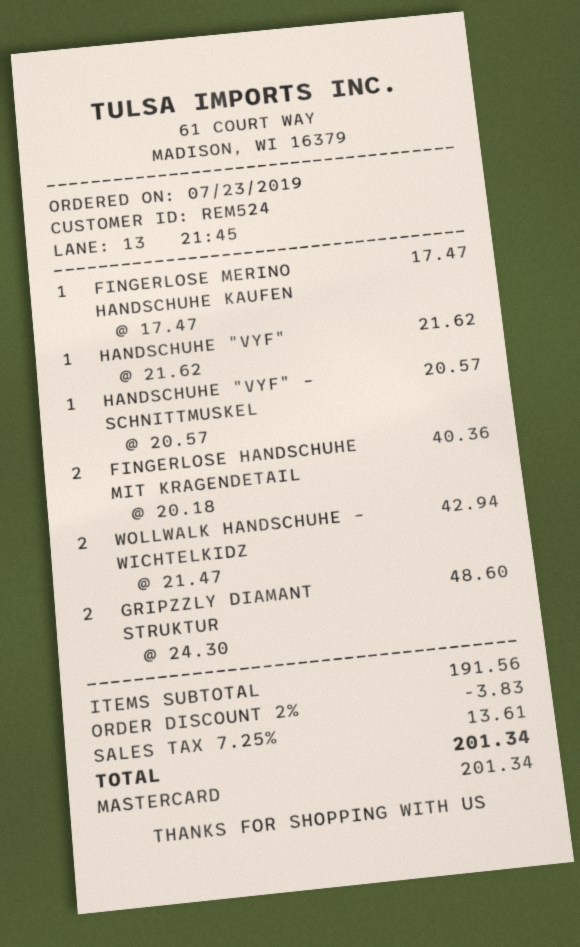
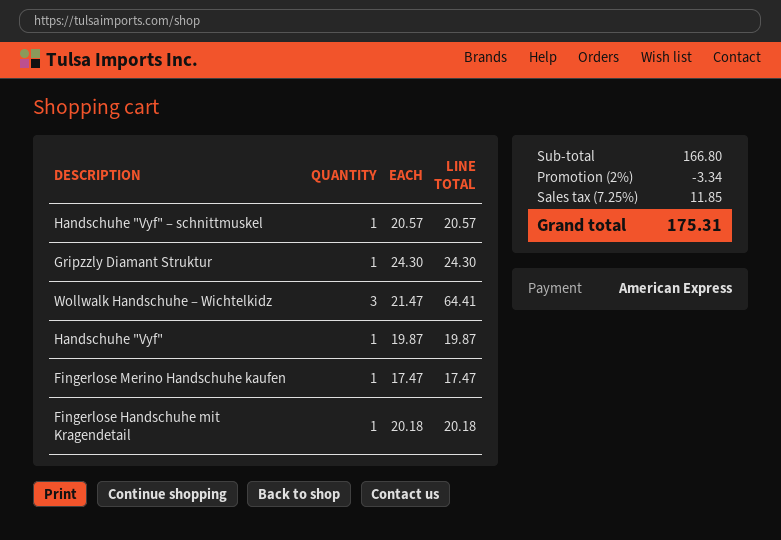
payment method: Mastercard -> American Express
HANDSCHUHE "VYF": 1 x 21.62 = 21.62 -> 1 x 19.87 = 19.87
FINGERLOSE HANDSCHUHE MIT KRAGENDETAIL: 2 x 20.18 = 40.36 -> 1 x 20.18 = 20.18
WOLLWALK HANDSCHUHE – WICHTELKIDZ: 2 x 21.47 = 42.94 -> 3 x 21.47 = 64.41
GRIPZZLY DIAMANT STRUKTUR: 2 x 24.30 = 48.60 -> 1 x 24.30 = 24.30
subtotal: 191.56 -> 166.80
discount: 2% = 3.83 -> 2% = 3.34
tax: 7.25% = 13.61 -> 7.25% = 11.85
total: 201.34 -> 175.31

